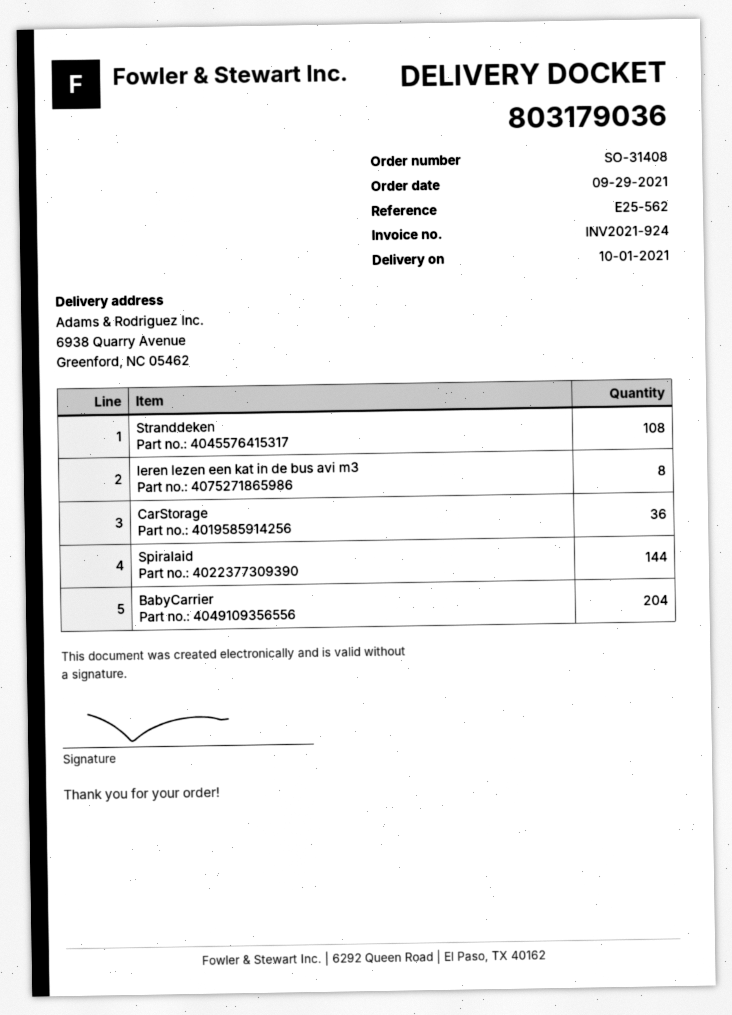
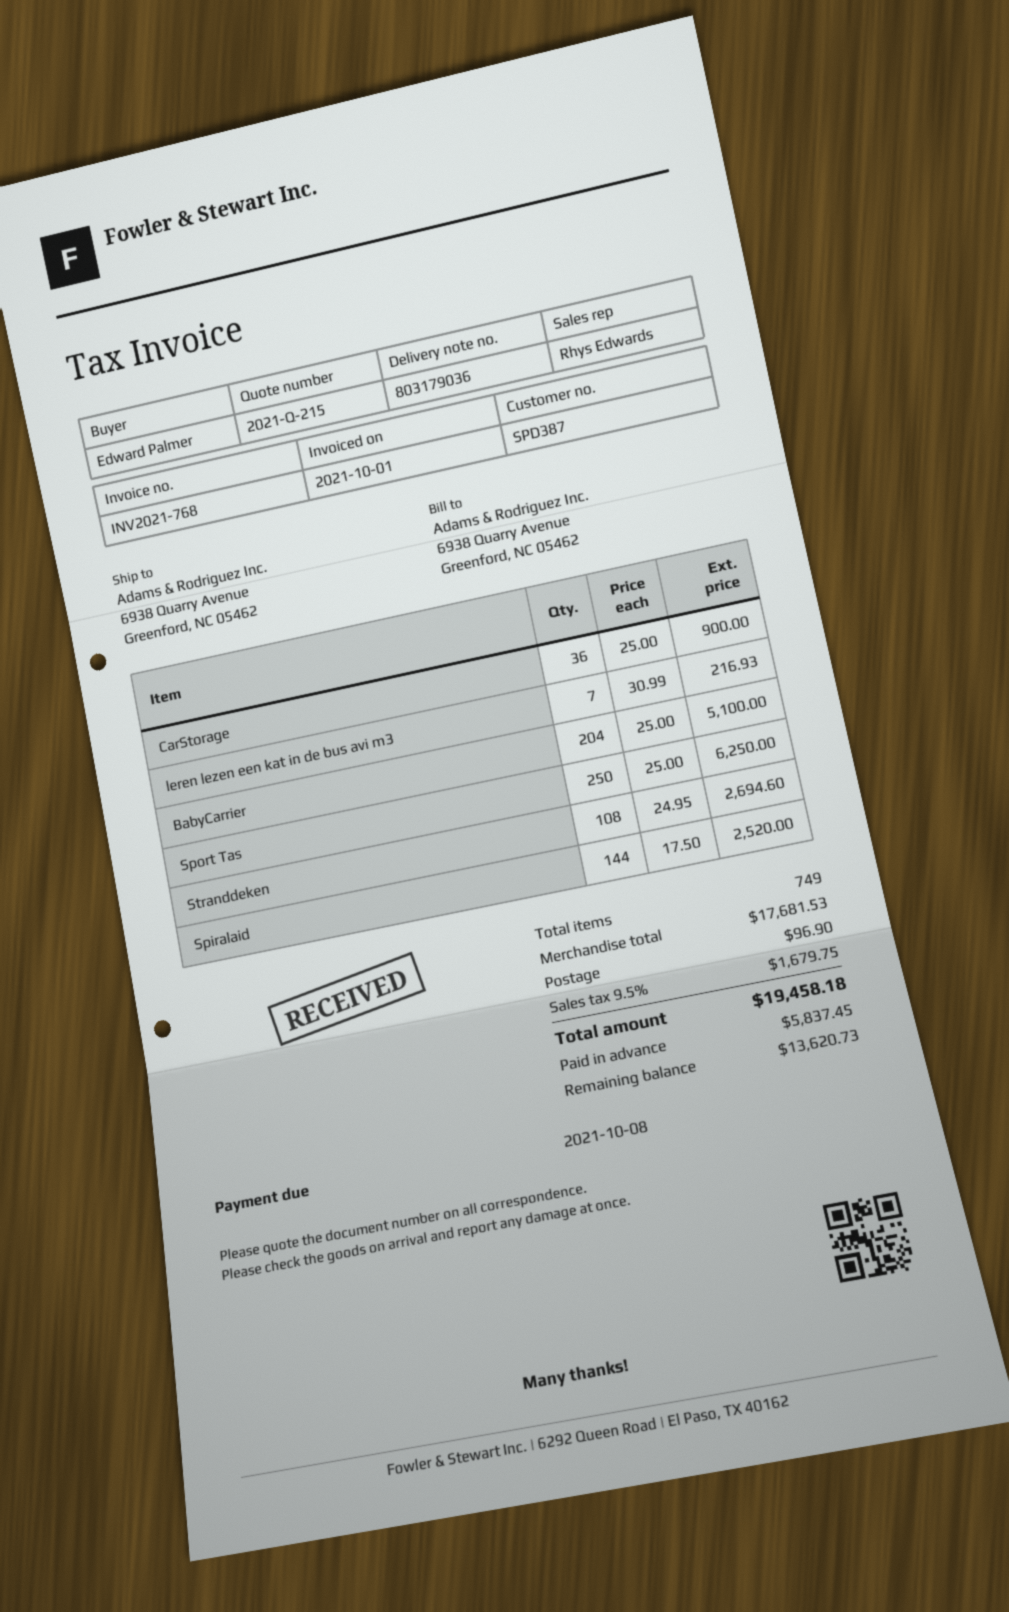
invoice number: INV2021-924 -> INV2021-768
leren lezen een kat in de bus avi m3: 8 -> 7
Sport Tas: none -> 250

